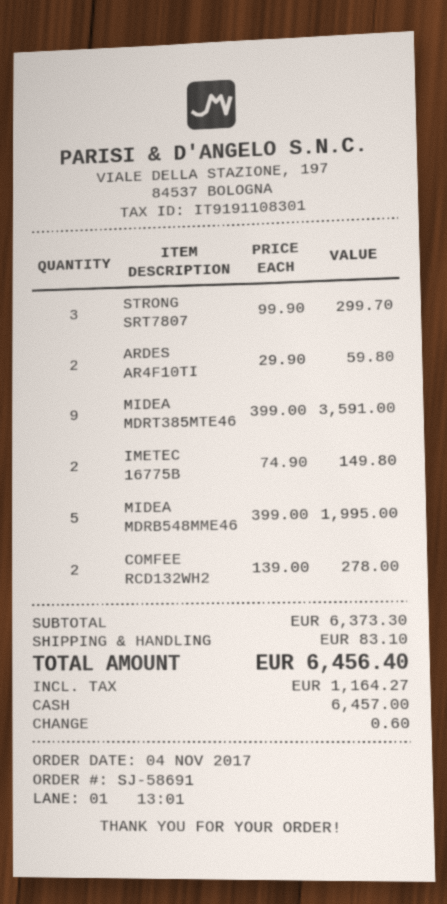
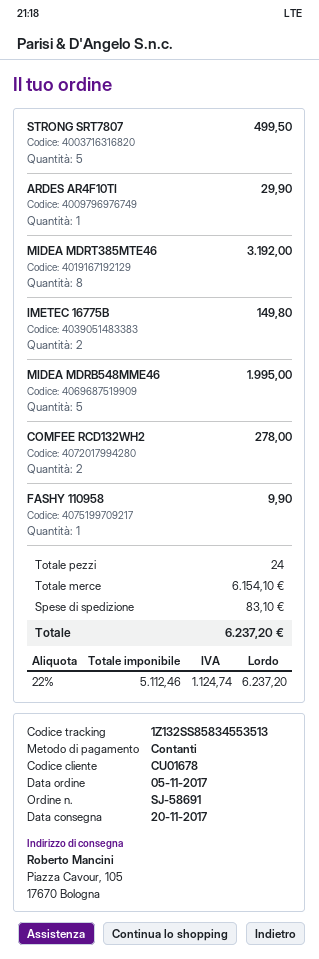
order date: 2017-11-04 -> 2017-11-05
STRONG SRT7807: 3 for 299.70 -> 5 for 499.50
ARDES AR4F10TI: 2 for 59.80 -> 1 for 29.90
MIDEA MDRT385MTE46: 9 for 3591.00 -> 8 for 3192.00
FASHY 110958: none -> 1 for 9.90
subtotal: 6373.30 -> 6154.10
tax: 1164.27 -> 1124.74
total: 6456.40 -> 6237.20

